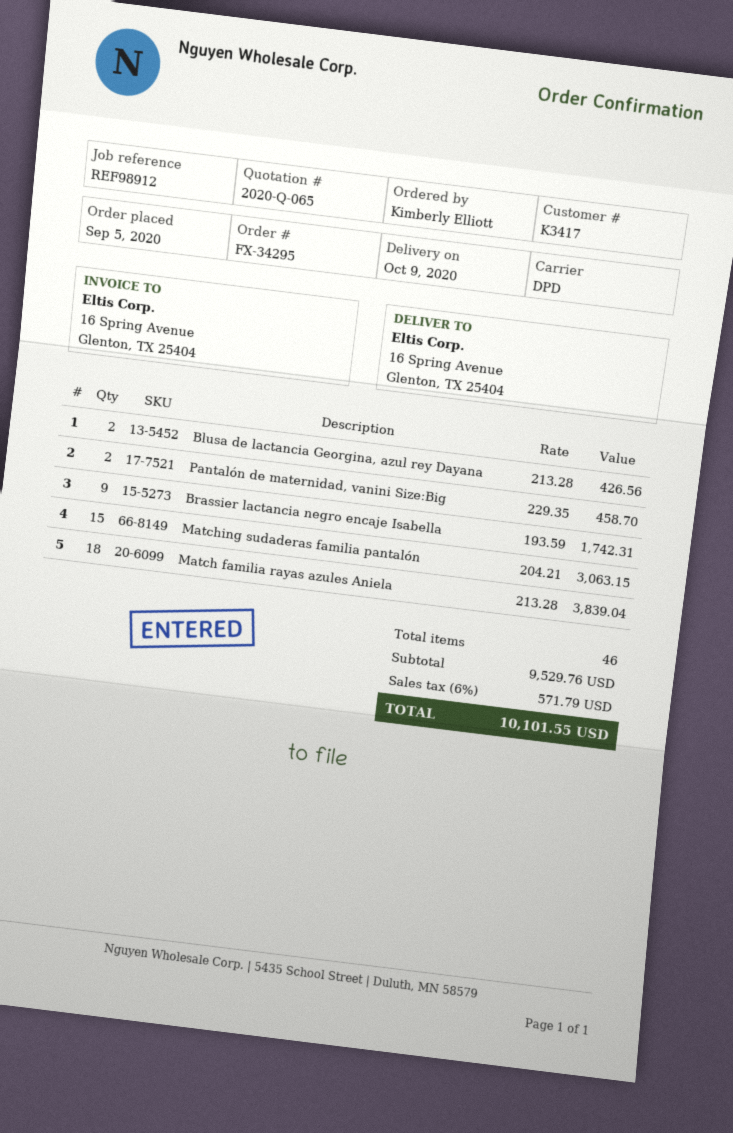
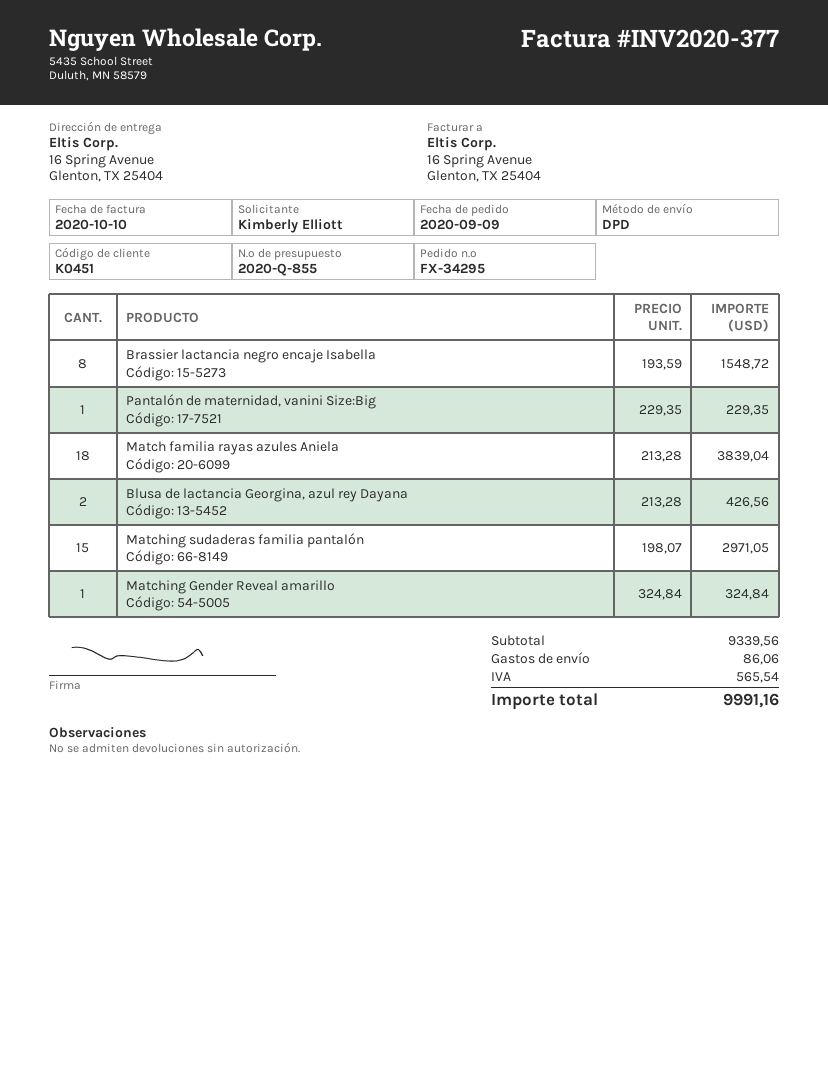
quote number: 2020-Q-065 -> 2020-Q-855
order date: 2020-09-05 -> 2020-09-09
customer number: K3417 -> K0451
Pantalón de maternidad, vanini Size:Big: 2 x 229.35 = 458.70 -> 1 x 229.35 = 229.35
Brassier lactancia negro encaje Isabella: 9 x 193.59 = 1742.31 -> 8 x 193.59 = 1548.72
Matching sudaderas familia pantalón: 15 x 204.21 = 3063.15 -> 15 x 198.07 = 2971.05
Matching Gender Reveal amarillo: none -> 1 x 324.84 = 324.84
subtotal: 9529.76 -> 9339.56
shipping: none -> 86.06
tax: 571.79 -> 565.54
total: 10101.55 -> 9991.16

